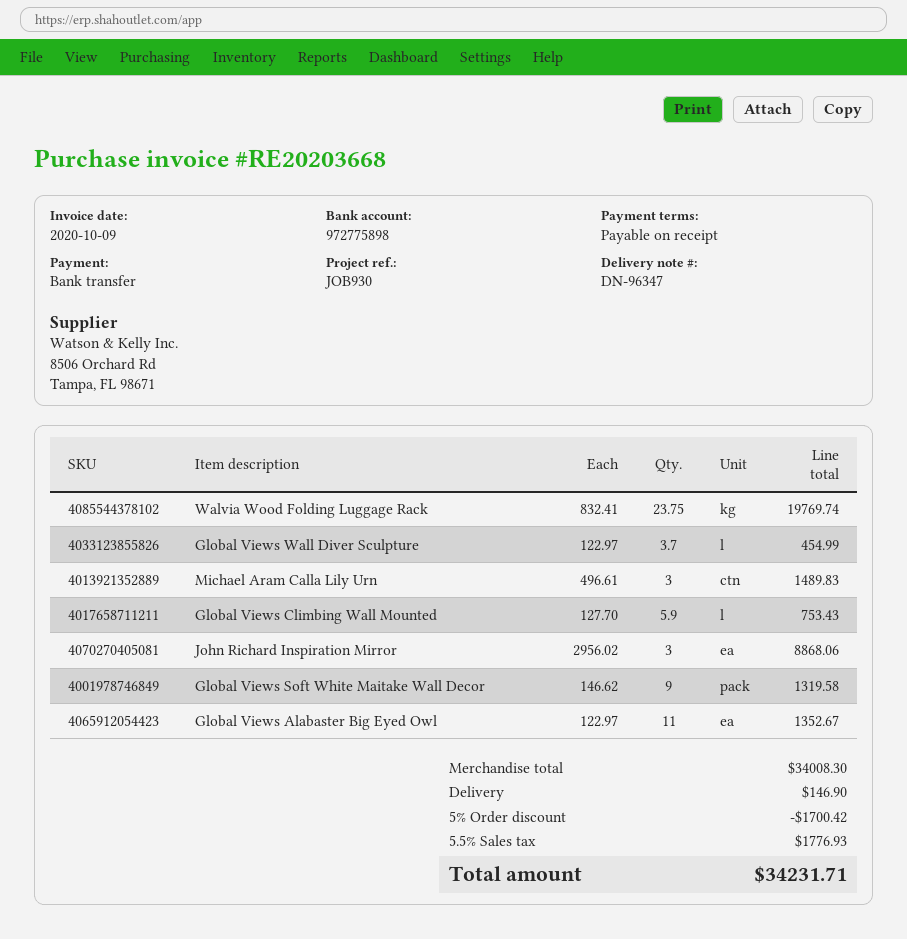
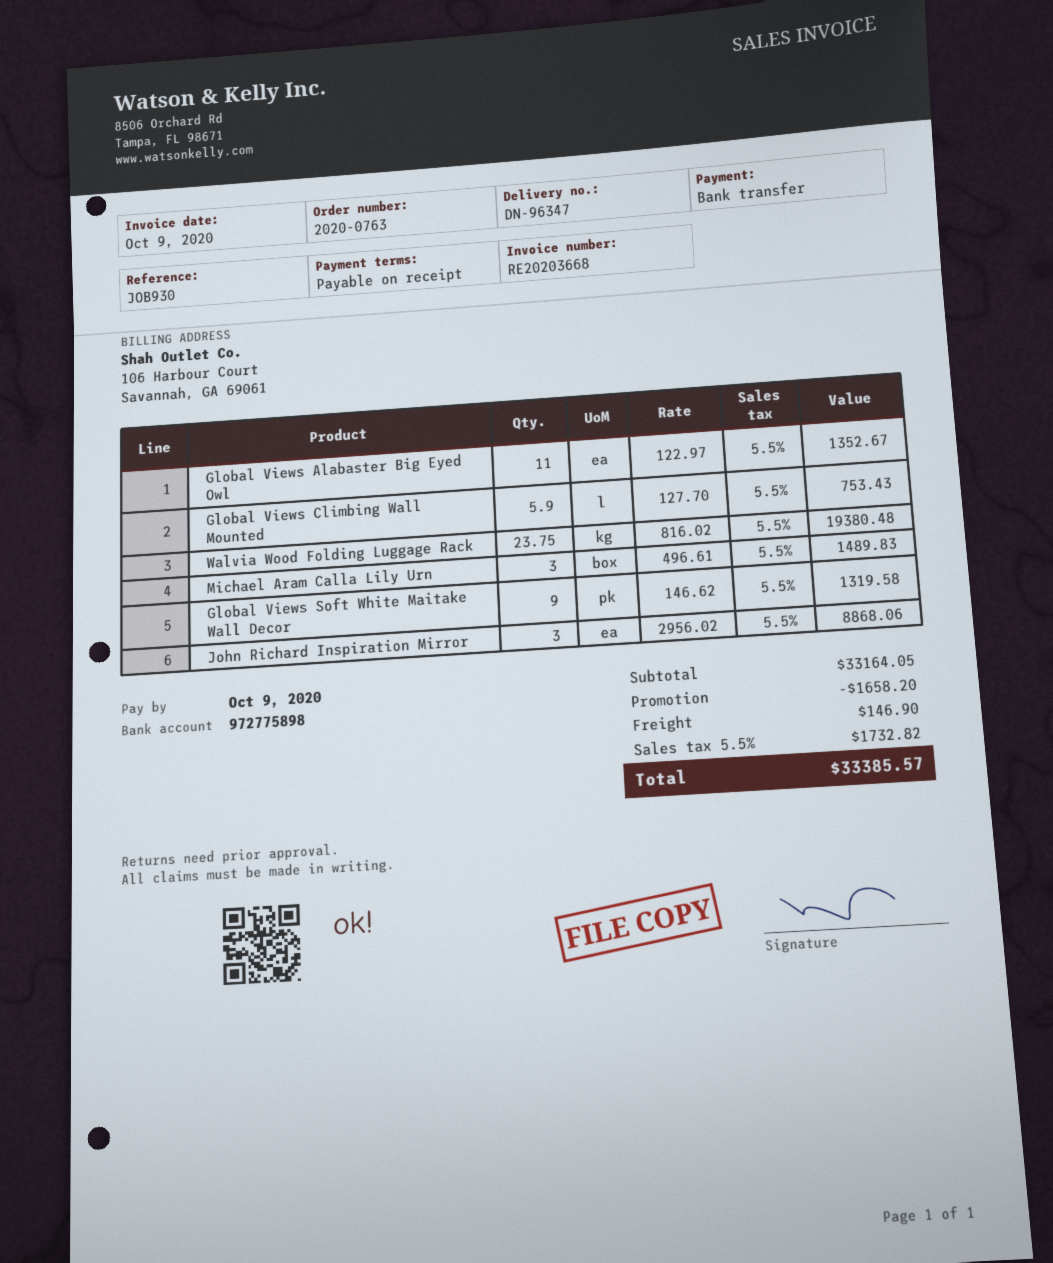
Walvia Wood Folding Luggage Rack: 23.75 x 832.41 = 19769.74 -> 23.75 x 816.02 = 19380.48
Global Views Wall Diver Sculpture: 3.7 x 122.97 = 454.99 -> none
subtotal: 34008.30 -> 33164.05
discount: 1700.42 -> 1658.20
tax: 5.5% = 1776.93 -> 5.5% = 1732.82
total: 34231.71 -> 33385.57

